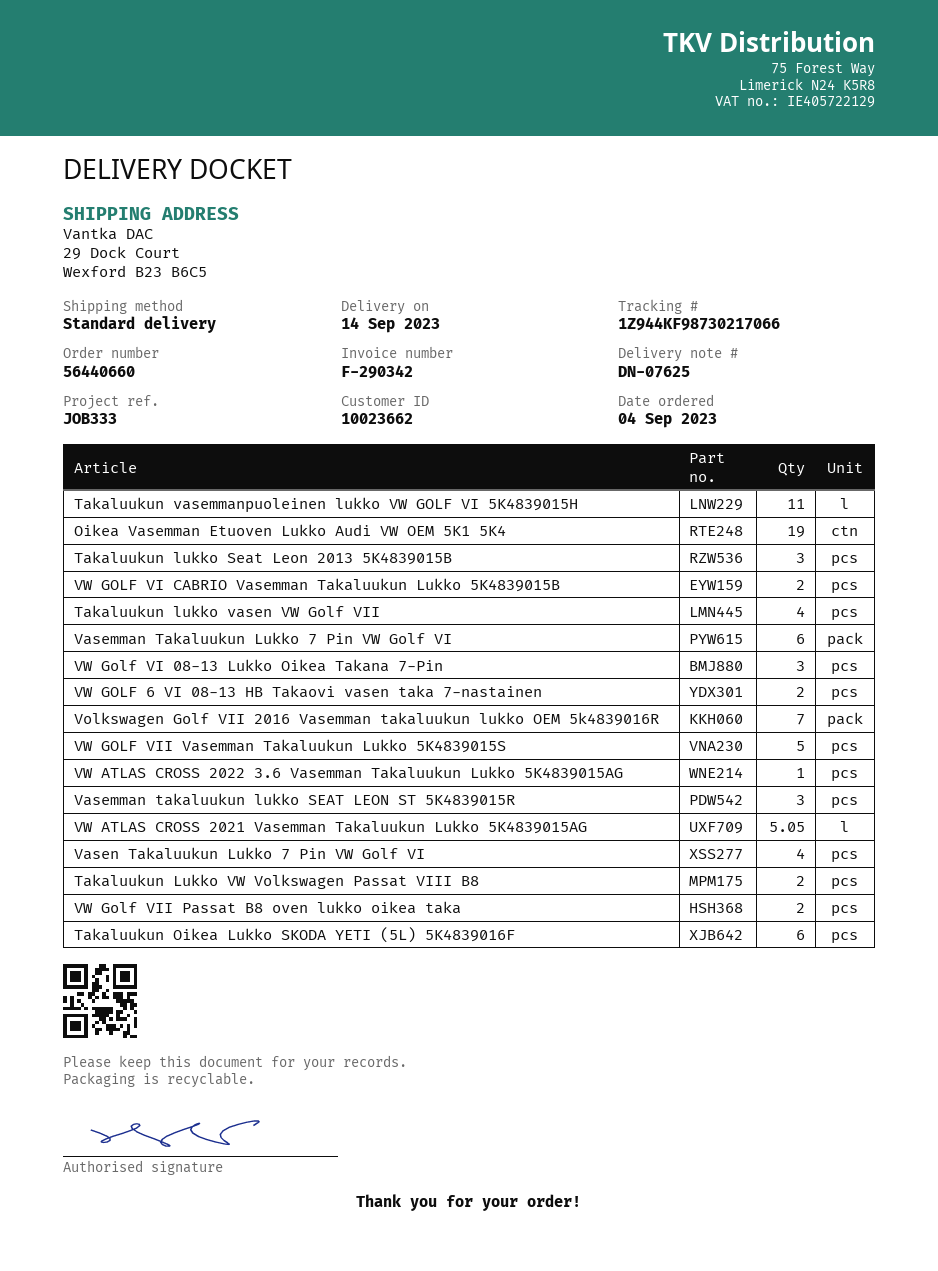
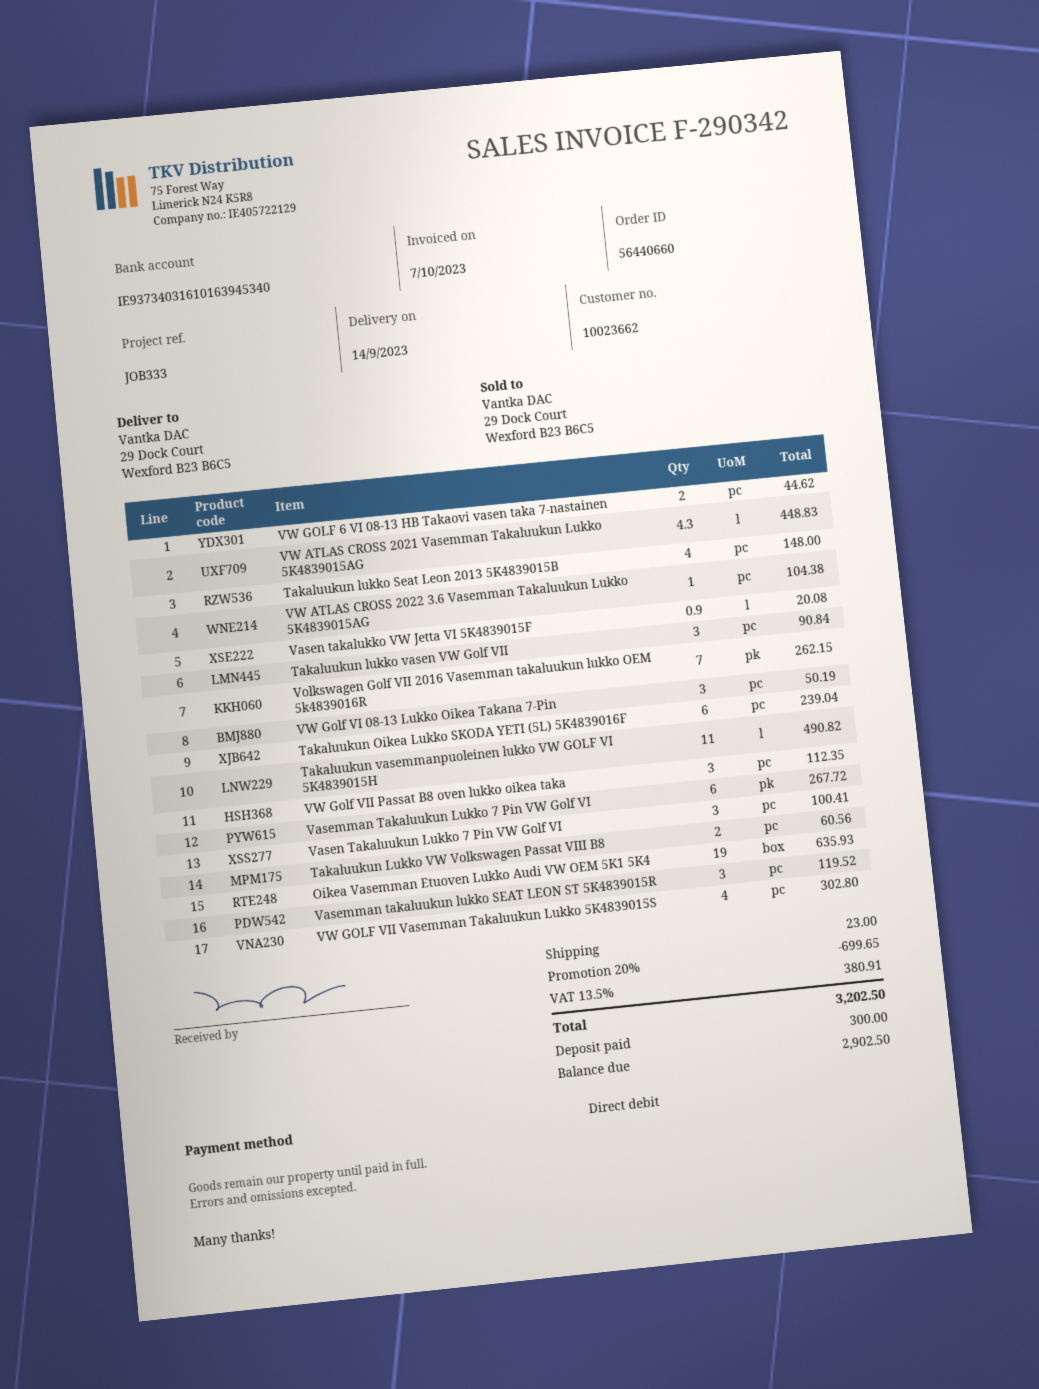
Takaluukun lukko Seat Leon 2013 5K4839015B: 3 -> 4
VW GOLF VI CABRIO Vasemman Takaluukun Lukko 5K4839015B: 2 -> none
Takaluukun lukko vasen VW Golf VII: 4 -> 3
VW GOLF VII Vasemman Takaluukun Lukko 5K4839015S: 5 -> 4
VW ATLAS CROSS 2021 Vasemman Takaluukun Lukko 5K4839015AG: 5.05 -> 4.3
Vasen Takaluukun Lukko 7 Pin VW Golf VI: 4 -> 3
VW Golf VII Passat B8 oven lukko oikea taka: 2 -> 3
Vasen takalukko VW Jetta VI 5K4839015F: none -> 0.9

